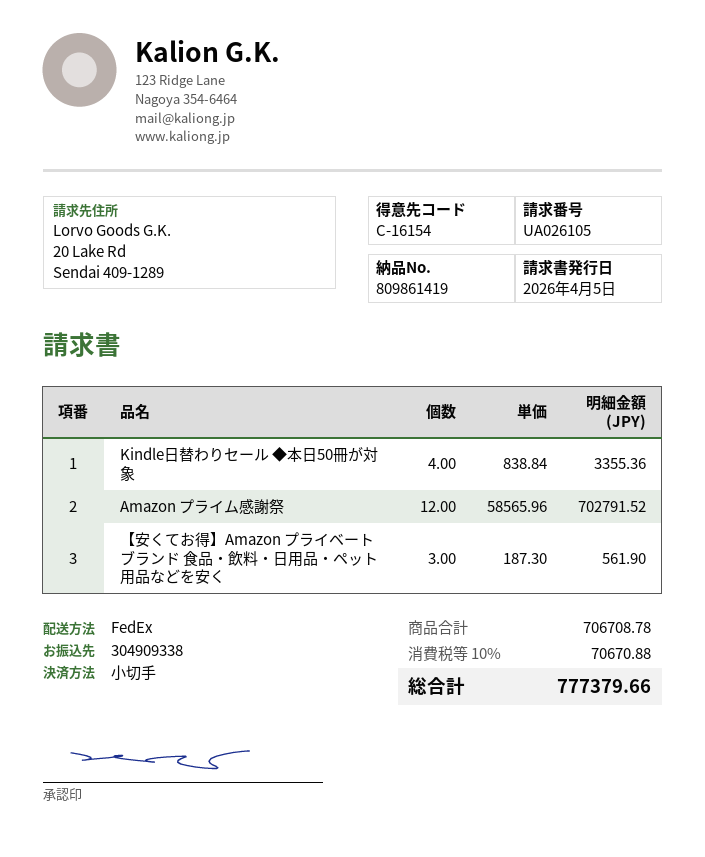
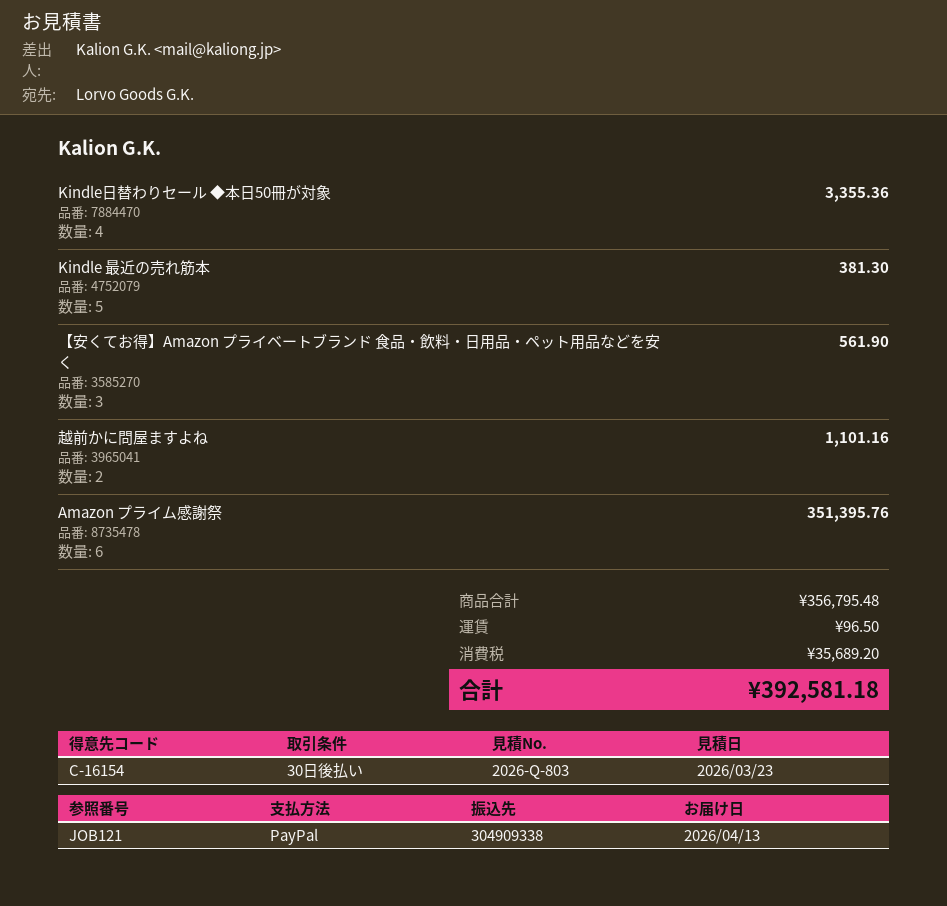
payment method: cheque -> PayPal
Amazon プライム感謝祭: 12 for 702791.52 -> 6 for 351395.76
Kindle 最近の売れ筋本: none -> 5 for 381.30
越前かに問屋ますよね: none -> 2 for 1101.16
subtotal: 706708.78 -> 356795.48
shipping: none -> 96.50
tax: 70670.88 -> 35689.20
total: 777379.66 -> 392581.18

